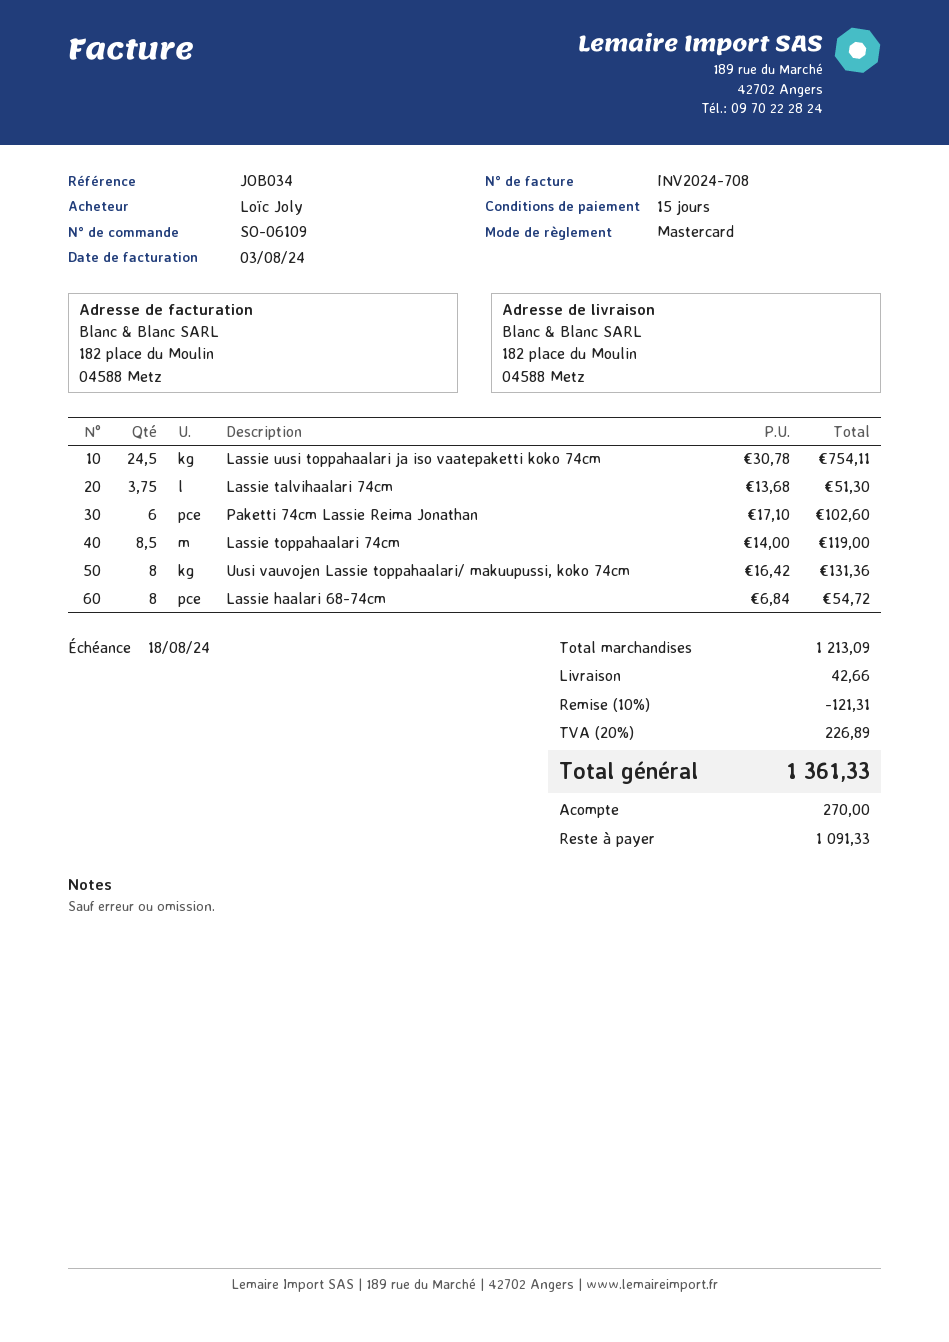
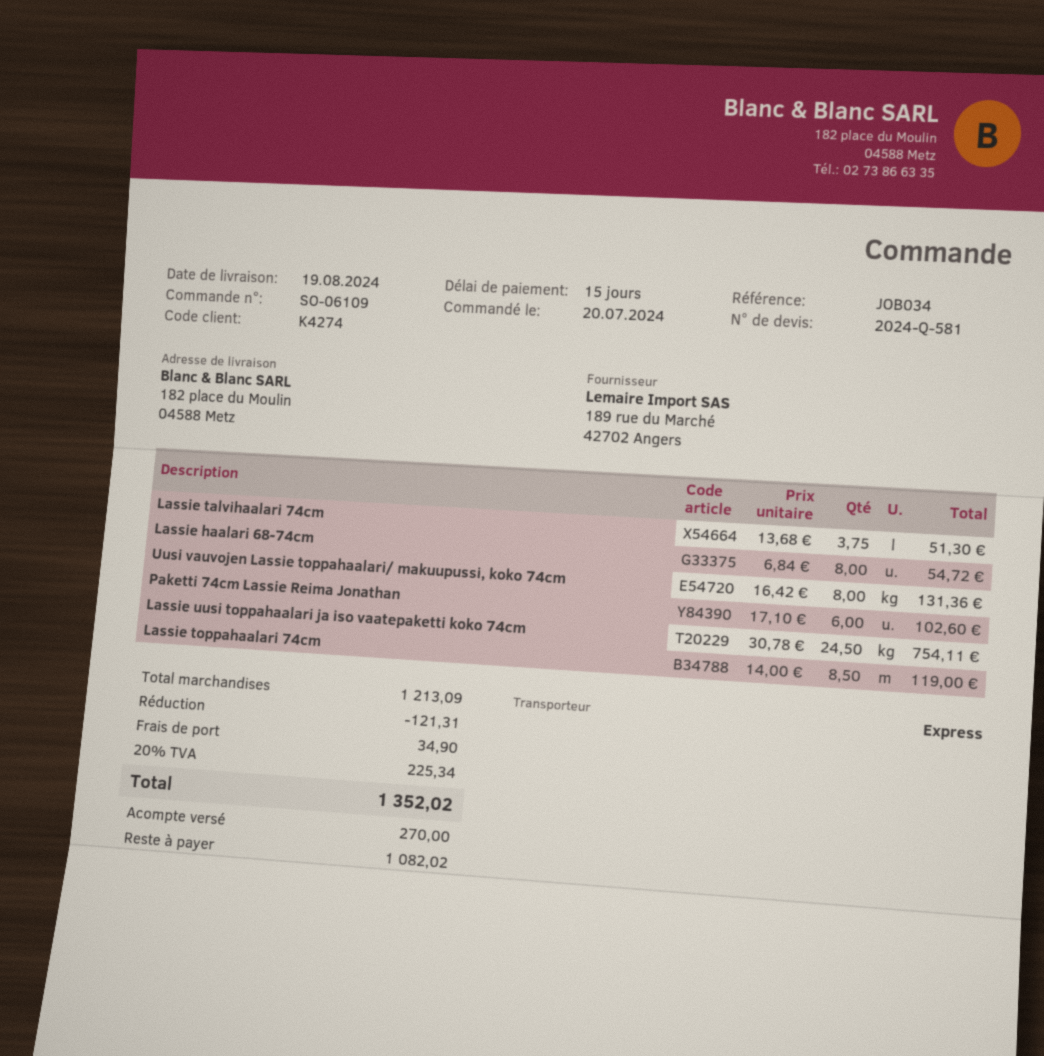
shipping: 42.66 -> 34.90
tax: 20% = 226.89 -> 20% = 225.34
total: 1361.33 -> 1352.02
balance: 1091.33 -> 1082.02

